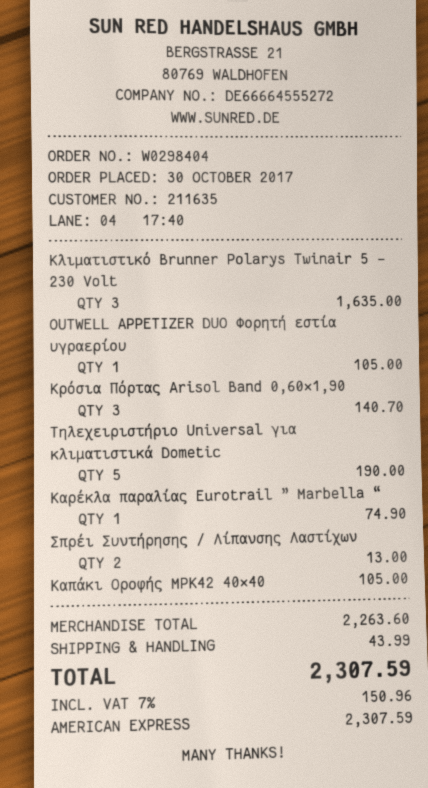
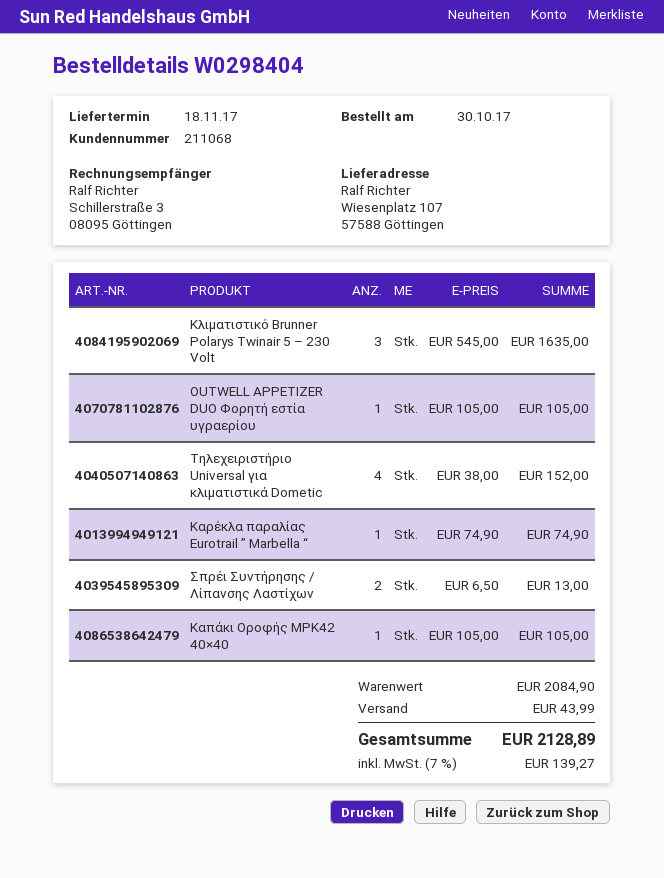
customer number: 211635 -> 211068
Κρόσια Πόρτας Arisol Band 0,60×1,90: 3 for 140.70 -> none
Τηλεχειριστήριο Universal για κλιματιστικά Dometic: 5 for 190.00 -> 4 for 152.00
subtotal: 2263.60 -> 2084.90
tax: 7% = 150.96 -> 7% = 139.27
total: 2307.59 -> 2128.89

